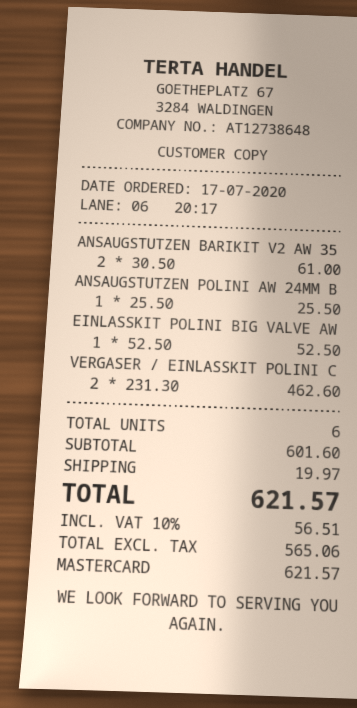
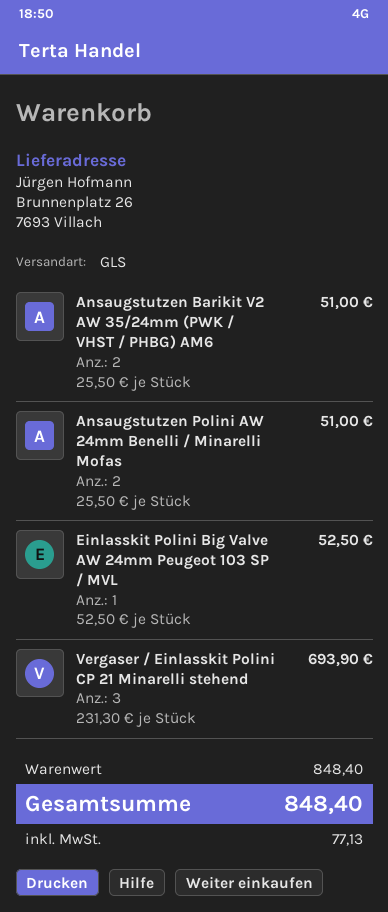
ANSAUGSTUTZEN BARIKIT V2 AW 35: 2 x 30.50 = 61.00 -> 2 x 25.50 = 51.00
ANSAUGSTUTZEN POLINI AW 24MM B: 1 x 25.50 = 25.50 -> 2 x 25.50 = 51.00
VERGASER / EINLASSKIT POLINI C: 2 x 231.30 = 462.60 -> 3 x 231.30 = 693.90
subtotal: 601.60 -> 848.40
shipping: 19.97 -> none
tax: 56.51 -> 77.13
total: 621.57 -> 848.40

